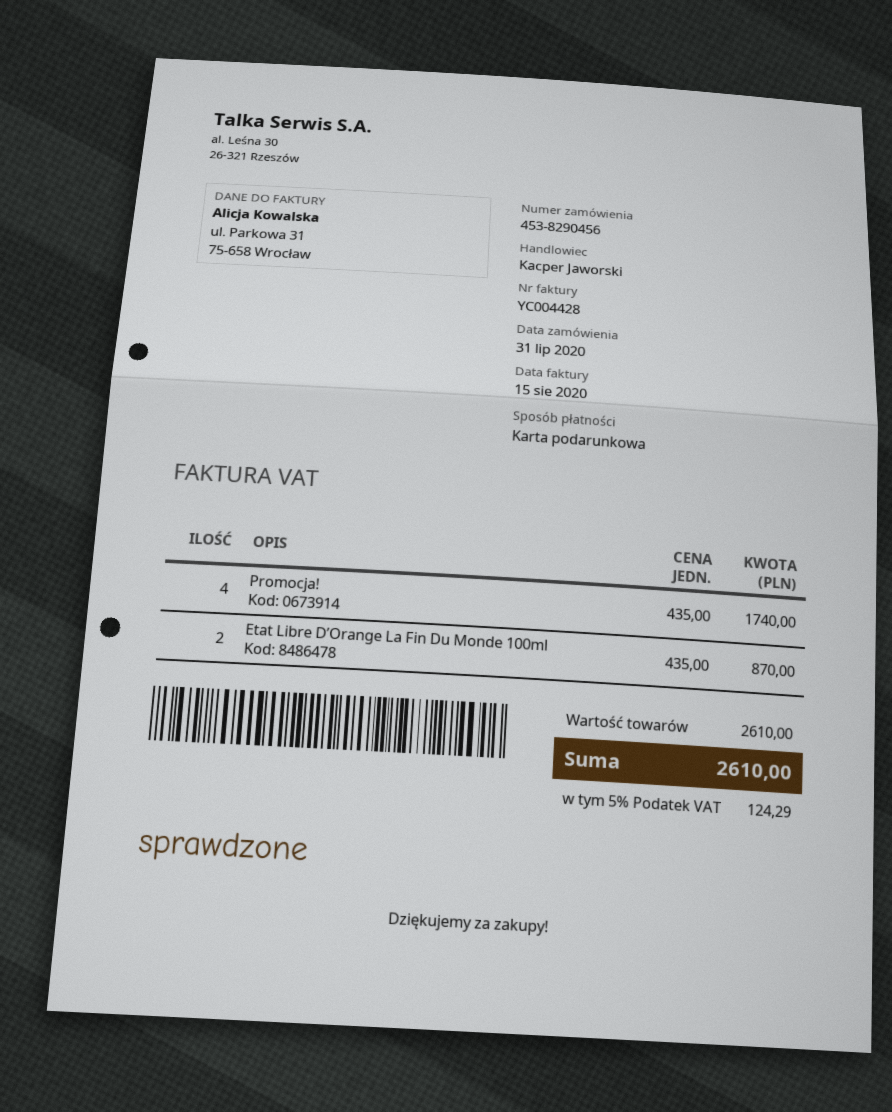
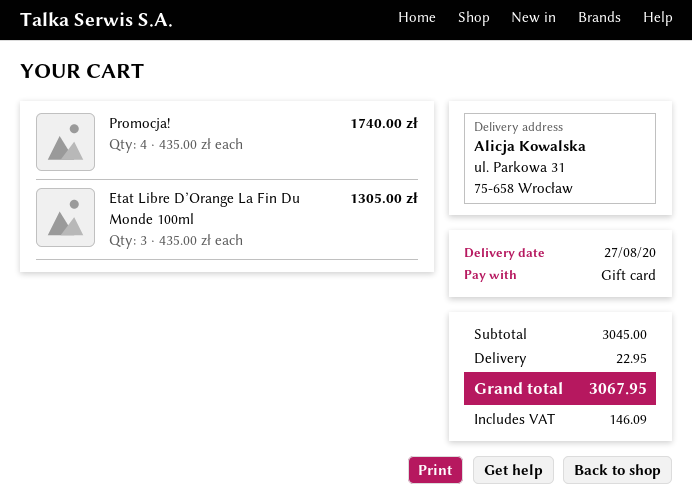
Etat Libre D’Orange La Fin Du Monde 100ml: 2 x 435.00 = 870.00 -> 3 x 435.00 = 1305.00
subtotal: 2610.00 -> 3045.00
shipping: none -> 22.95
tax: 124.29 -> 146.09
total: 2610.00 -> 3067.95

